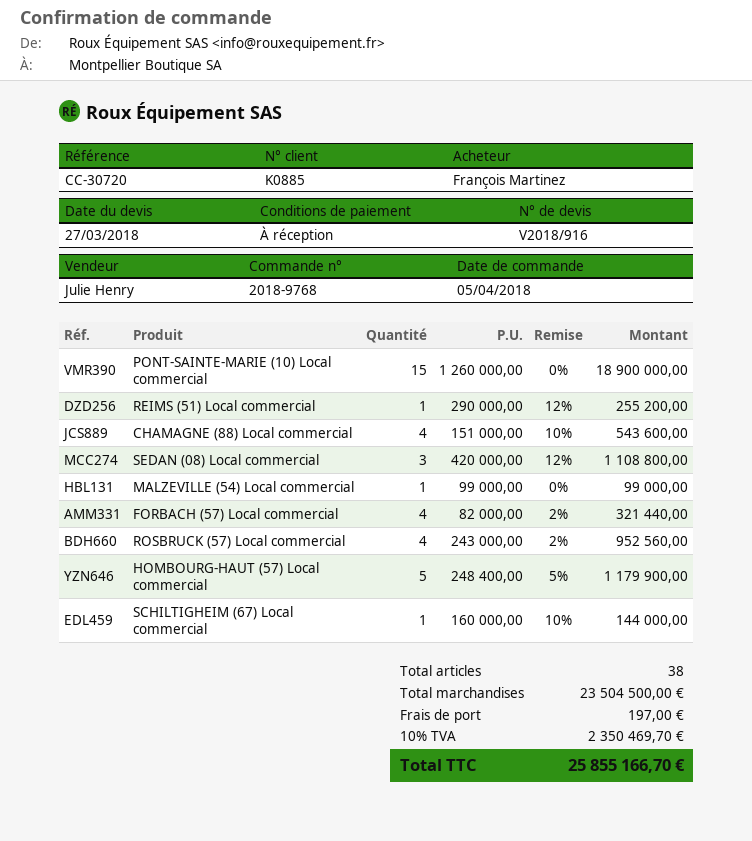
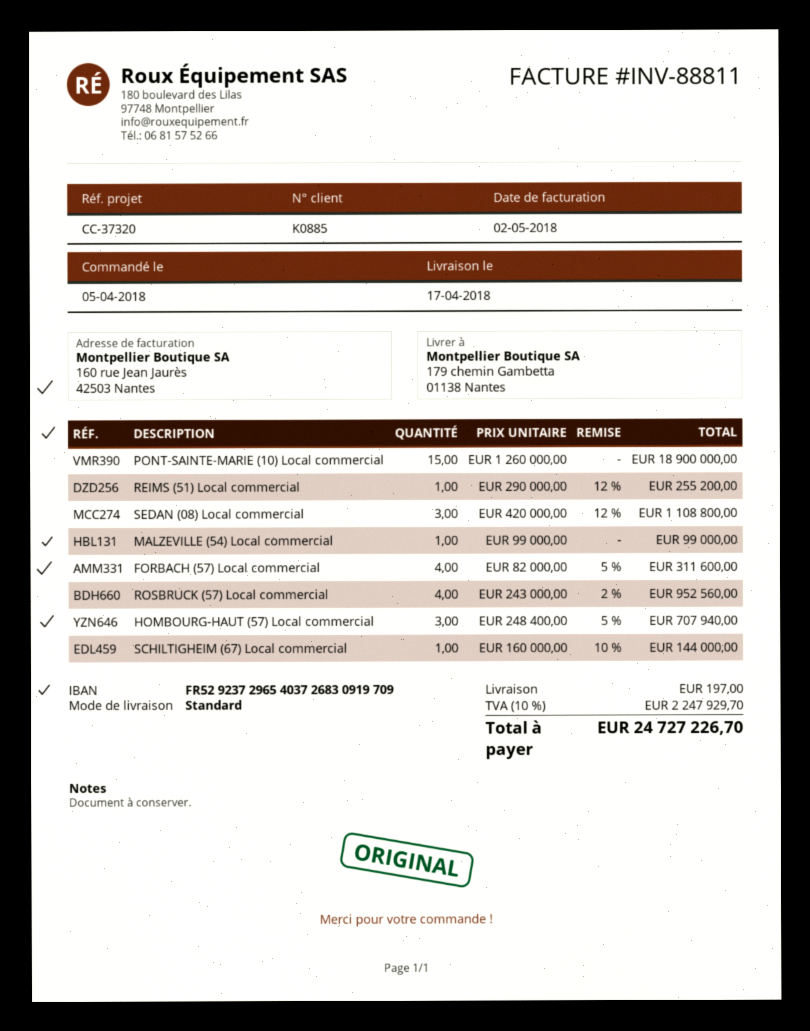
reference: CC-30720 -> CC-37320
CHAMAGNE (88) Local commercial: 4 x 151000.00 - 10% = 543600.00 -> none
FORBACH (57) Local commercial: 4 x 82000.00 - 2% = 321440.00 -> 4 x 82000.00 - 5% = 311600.00
HOMBOURG-HAUT (57) Local commercial: 5 x 248400.00 - 5% = 1179900.00 -> 3 x 248400.00 - 5% = 707940.00
tax: 10% = 2350469.70 -> 10% = 2247929.70
total: 25855166.70 -> 24727226.70

